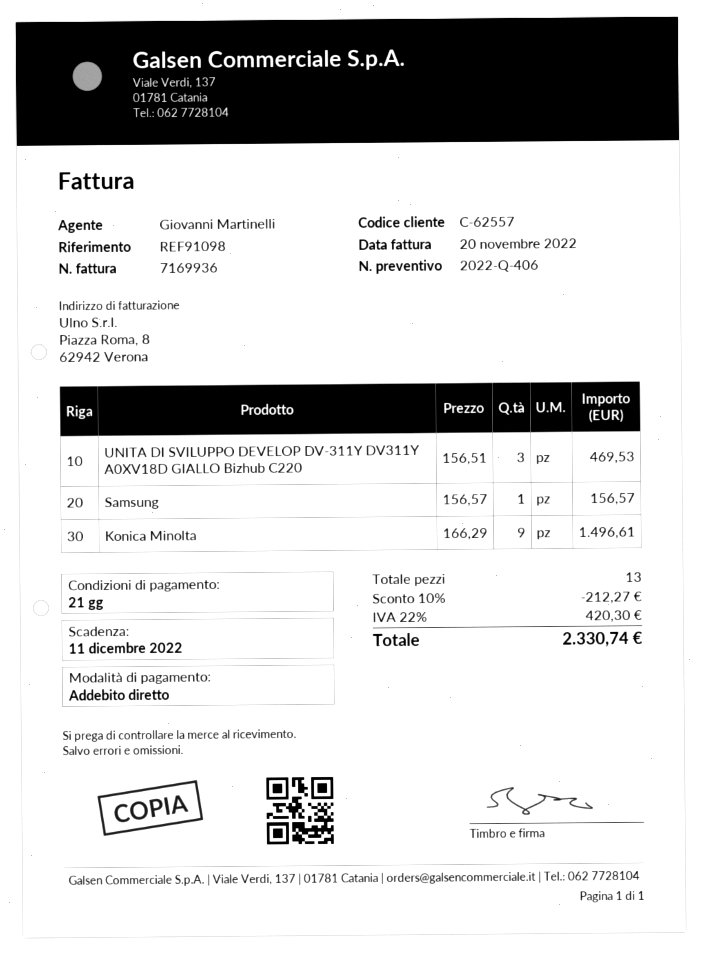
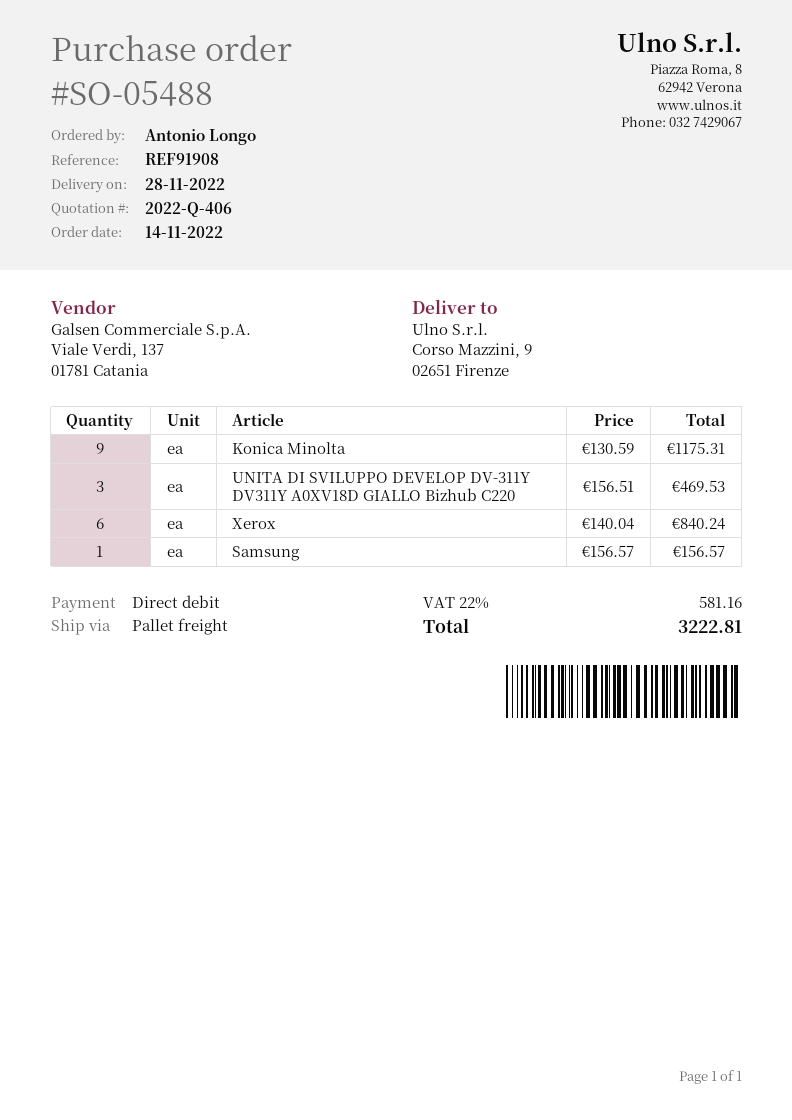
reference: REF91098 -> REF91908
Konica Minolta: 9 x 166.29 = 1496.61 -> 9 x 130.59 = 1175.31
Xerox: none -> 6 x 140.04 = 840.24
discount: 10% = 212.27 -> none
tax: 22% = 420.30 -> 22% = 581.16
total: 2330.74 -> 3222.81

